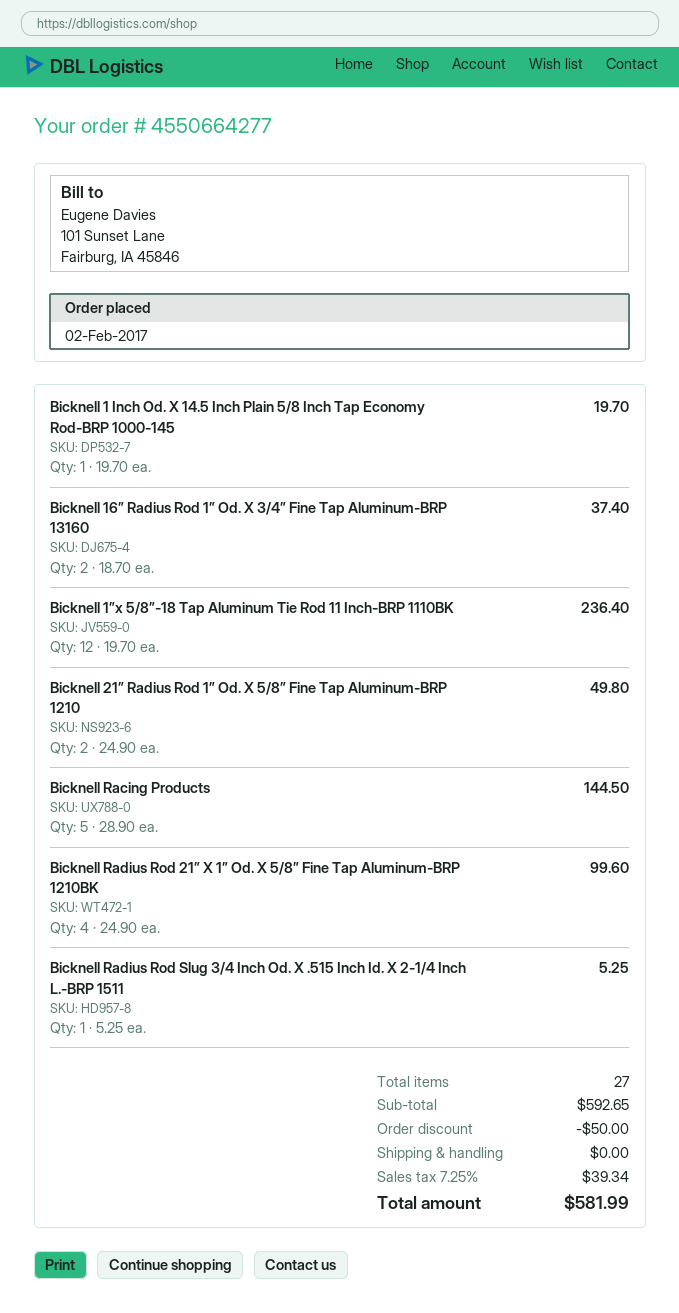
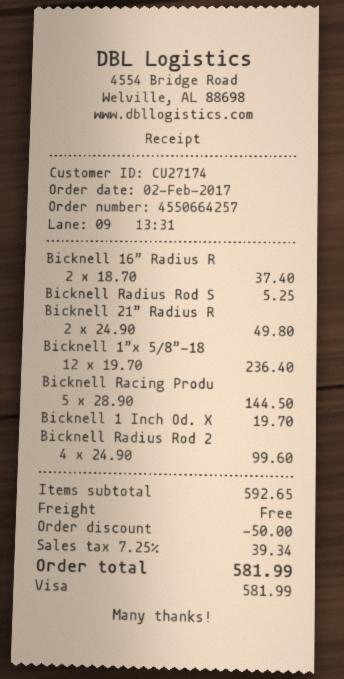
order number: 4550664277 -> 4550664257

